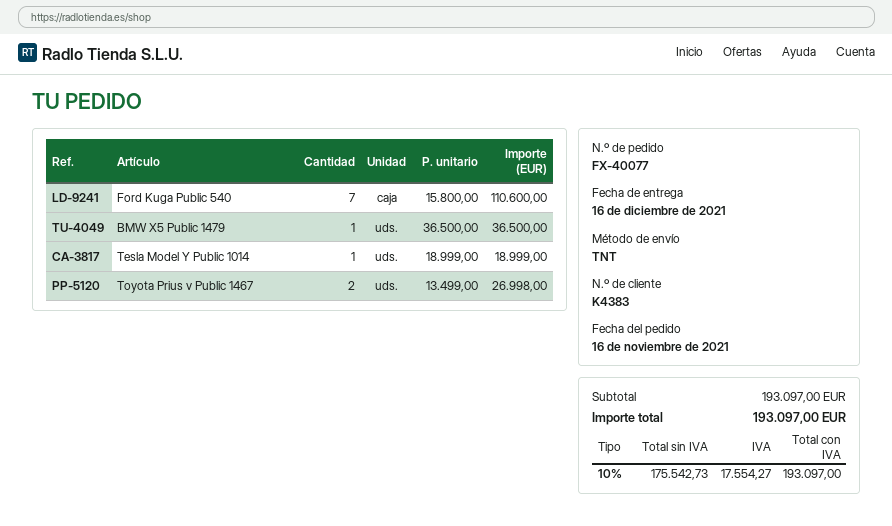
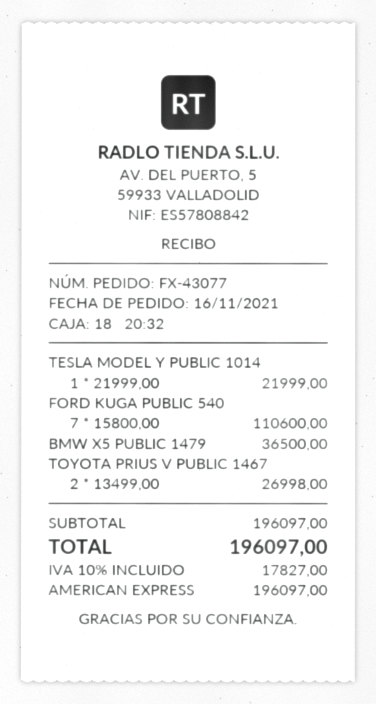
order number: FX-40077 -> FX-43077
Tesla Model Y Public 1014: 1 x 18999.00 = 18999.00 -> 1 x 21999.00 = 21999.00
subtotal: 193097.00 -> 196097.00
tax: 10% = 17554.27 -> 10% = 17827.00
total: 193097.00 -> 196097.00

